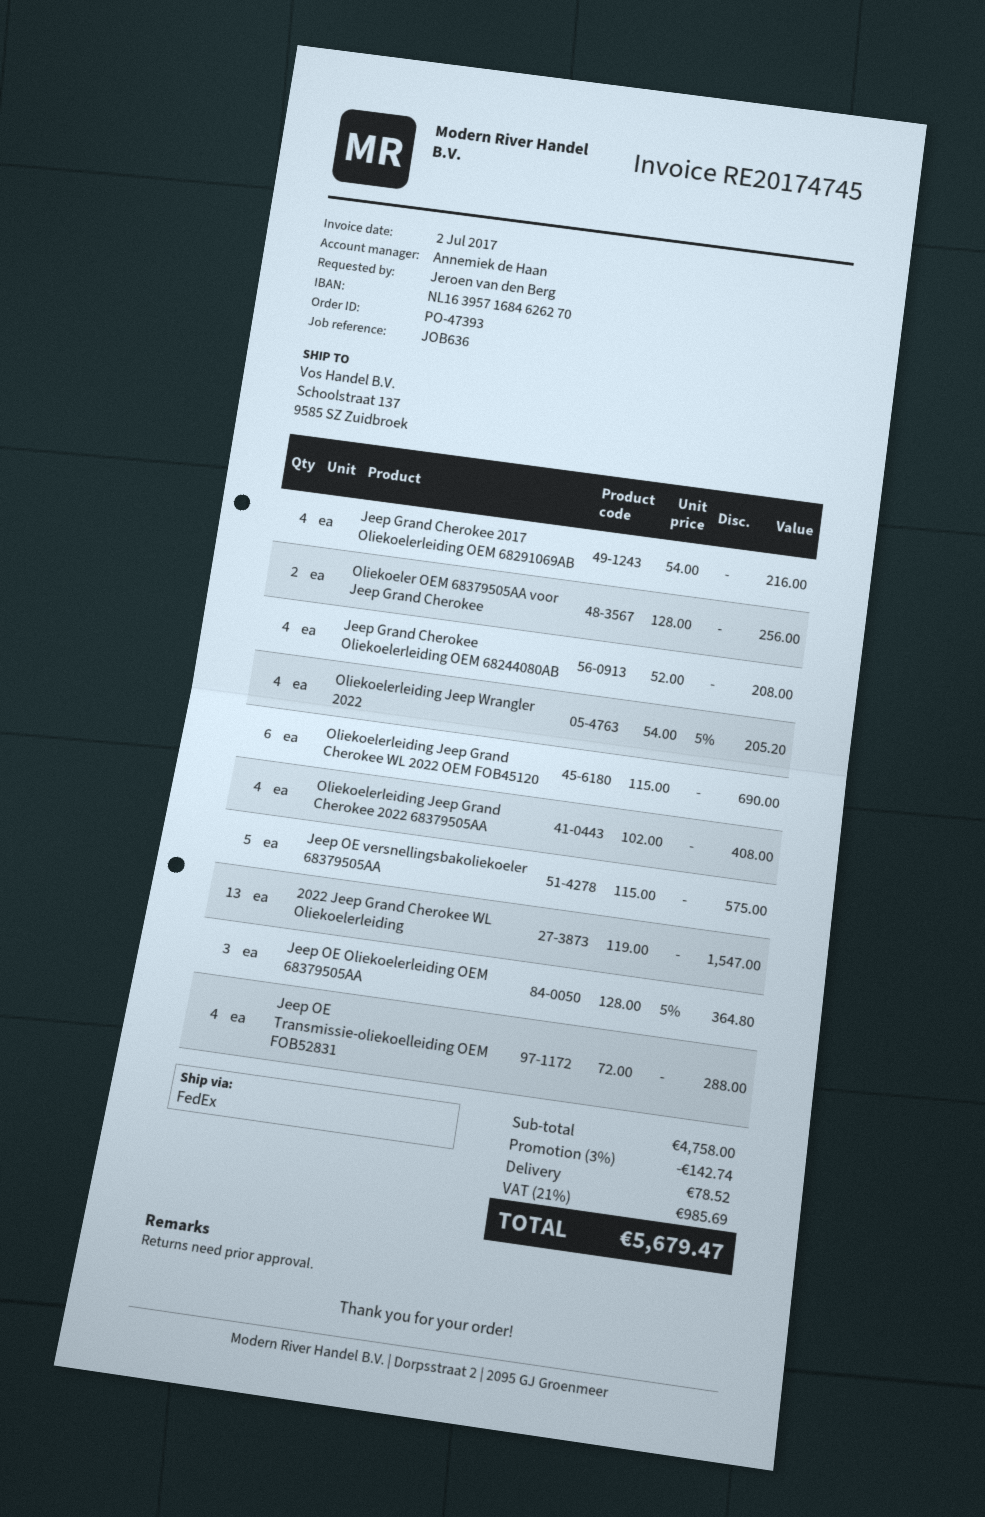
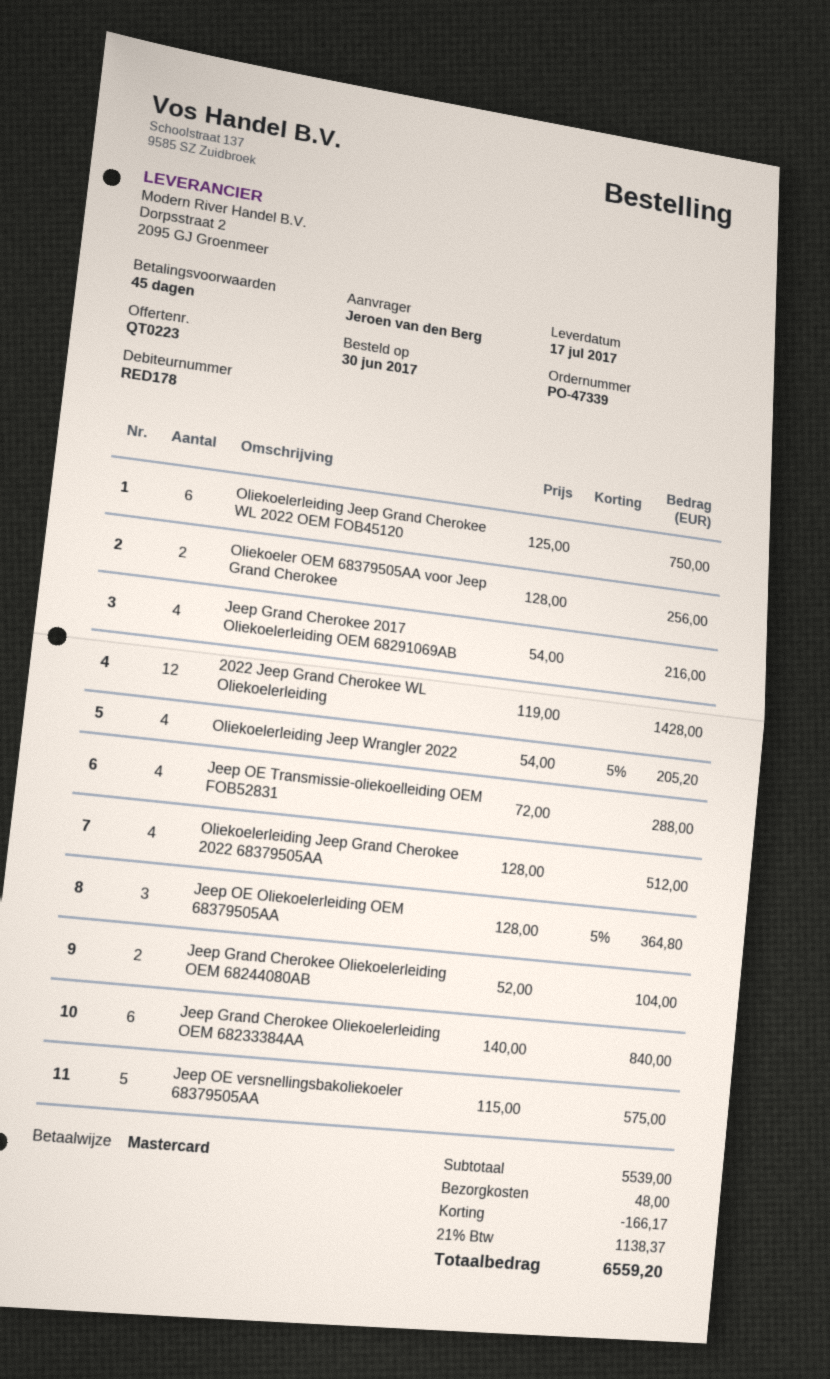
order number: PO-47393 -> PO-47339
Jeep Grand Cherokee Oliekoelerleiding OEM 68244080AB: 4 x 52.00 = 208.00 -> 2 x 52.00 = 104.00
Oliekoelerleiding Jeep Grand Cherokee WL 2022 OEM FOB45120: 6 x 115.00 = 690.00 -> 6 x 125.00 = 750.00
Oliekoelerleiding Jeep Grand Cherokee 2022 68379505AA: 4 x 102.00 = 408.00 -> 4 x 128.00 = 512.00
2022 Jeep Grand Cherokee WL Oliekoelerleiding: 13 x 119.00 = 1547.00 -> 12 x 119.00 = 1428.00
Jeep Grand Cherokee Oliekoelerleiding OEM 68233384AA: none -> 6 x 140.00 = 840.00
subtotal: 4758.00 -> 5539.00
discount: 142.74 -> 166.17
shipping: 78.52 -> 48.00
tax: 21% = 985.69 -> 21% = 1138.37
total: 5679.47 -> 6559.20

